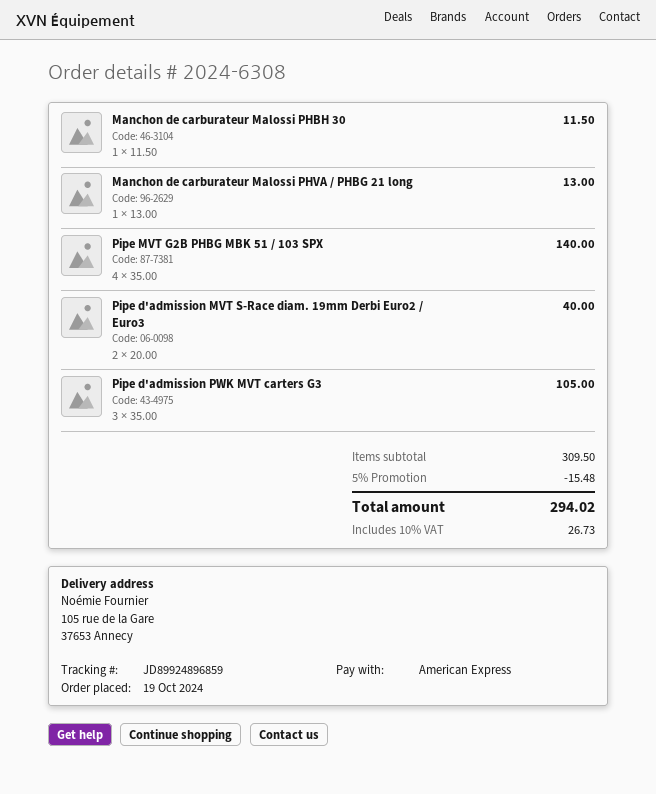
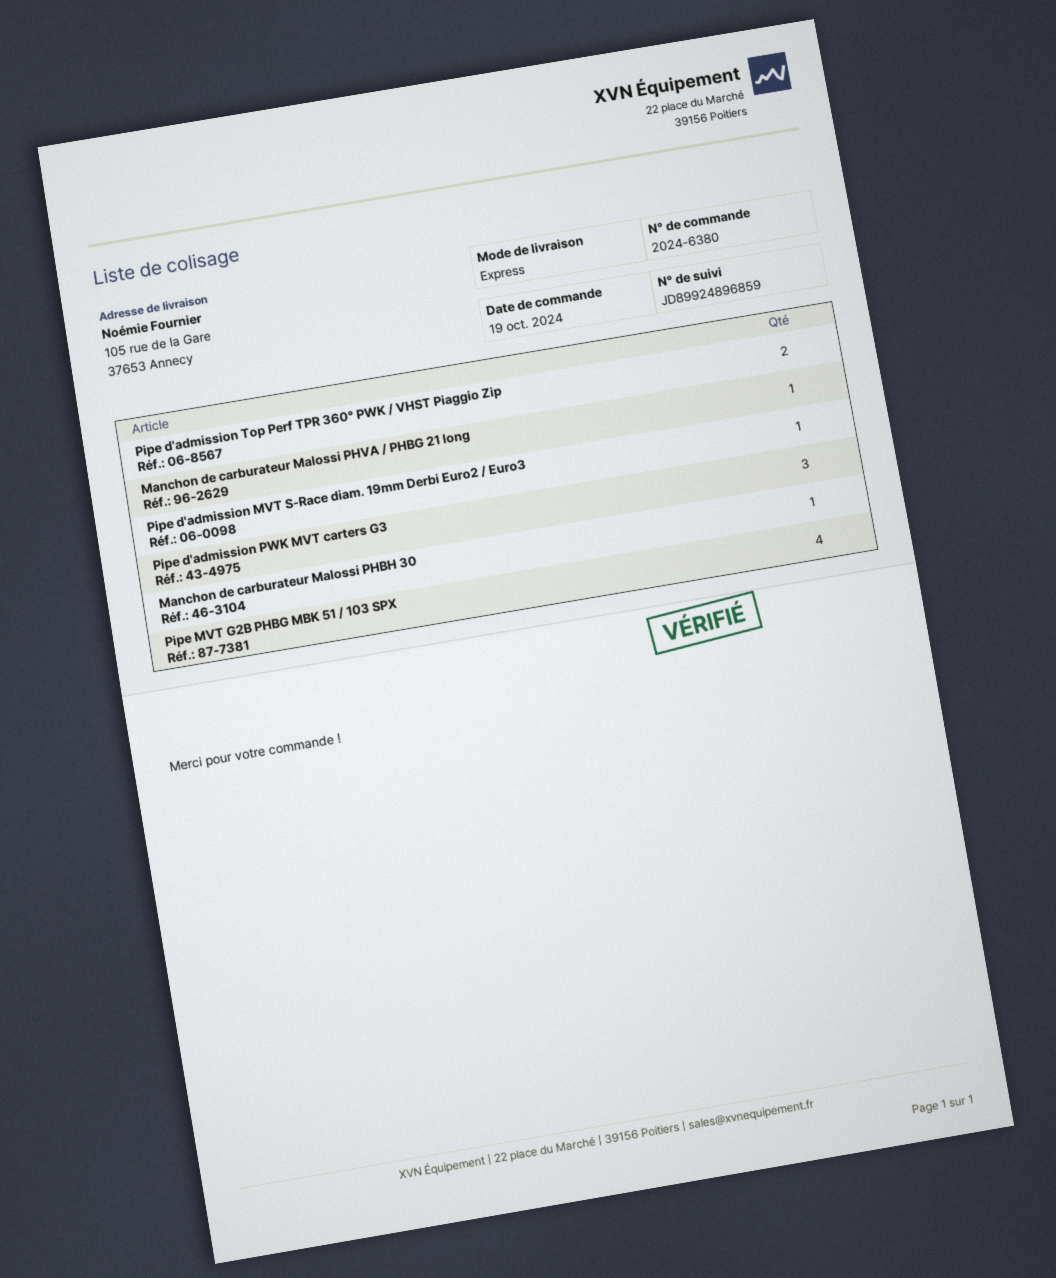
order number: 2024-6308 -> 2024-6380
Pipe d'admission MVT S-Race diam. 19mm Derbi Euro2 / Euro3: 2 -> 1
Pipe d'admission Top Perf TPR 360° PWK / VHST Piaggio Zip: none -> 2

